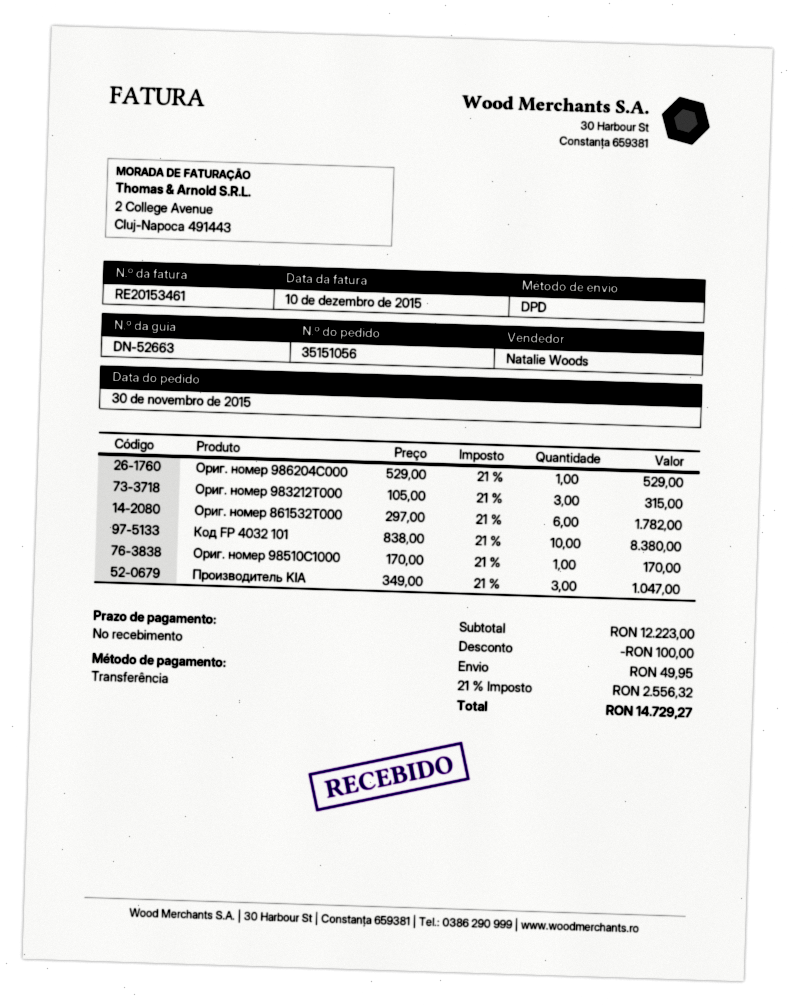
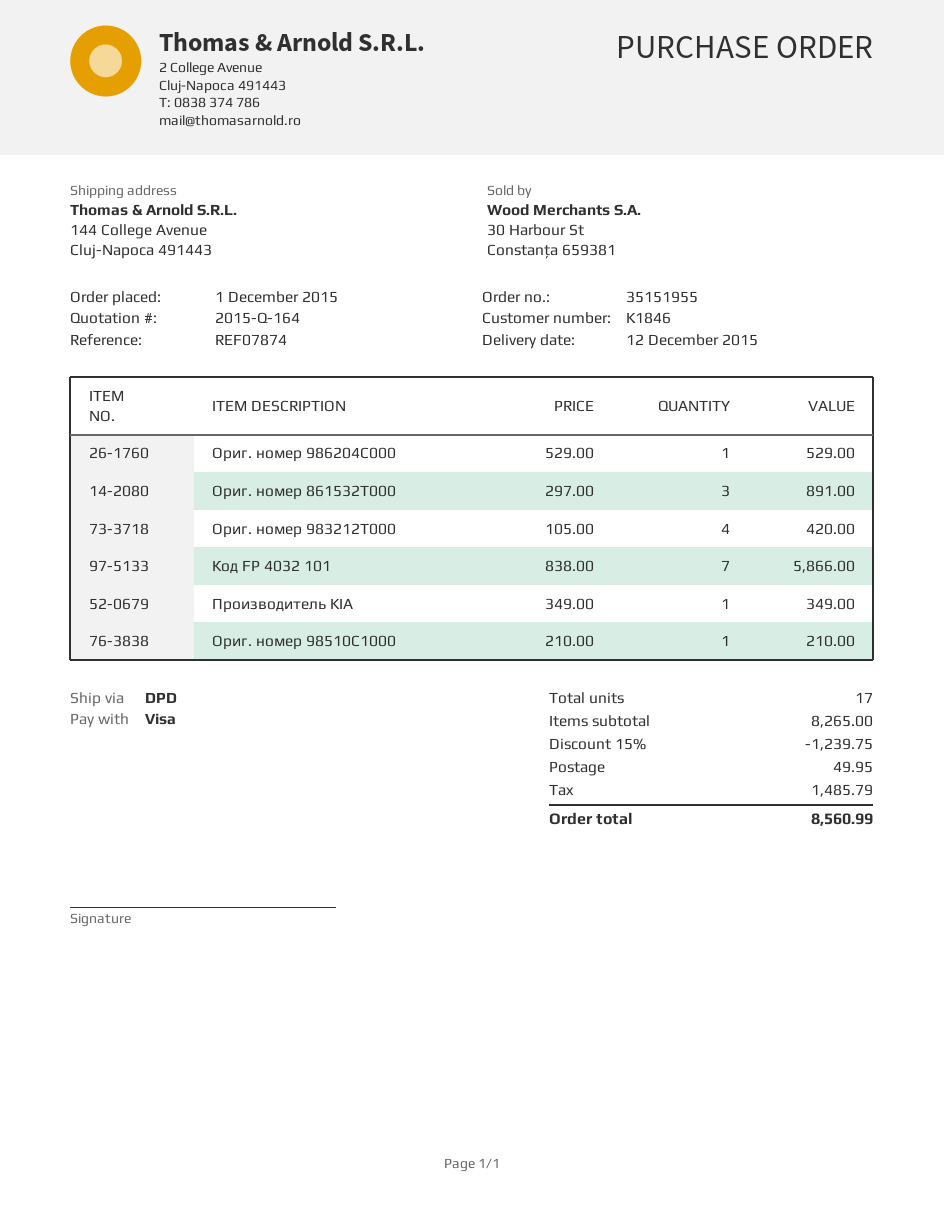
order number: 35151056 -> 35151955
order date: 2015-11-30 -> 2015-12-01
payment method: bank transfer -> Visa
Ориг. номер 983212T000: 3 x 105.00 = 315.00 -> 4 x 105.00 = 420.00
Ориг. номер 861532T000: 6 x 297.00 = 1782.00 -> 3 x 297.00 = 891.00
Код FP 4032 101: 10 x 838.00 = 8380.00 -> 7 x 838.00 = 5866.00
Ориг. номер 98510C1000: 1 x 170.00 = 170.00 -> 1 x 210.00 = 210.00
Производитель KIA: 3 x 349.00 = 1047.00 -> 1 x 349.00 = 349.00
subtotal: 12223.00 -> 8265.00
discount: 100.00 -> 1239.75
tax: 2556.32 -> 1485.79
total: 14729.27 -> 8560.99

